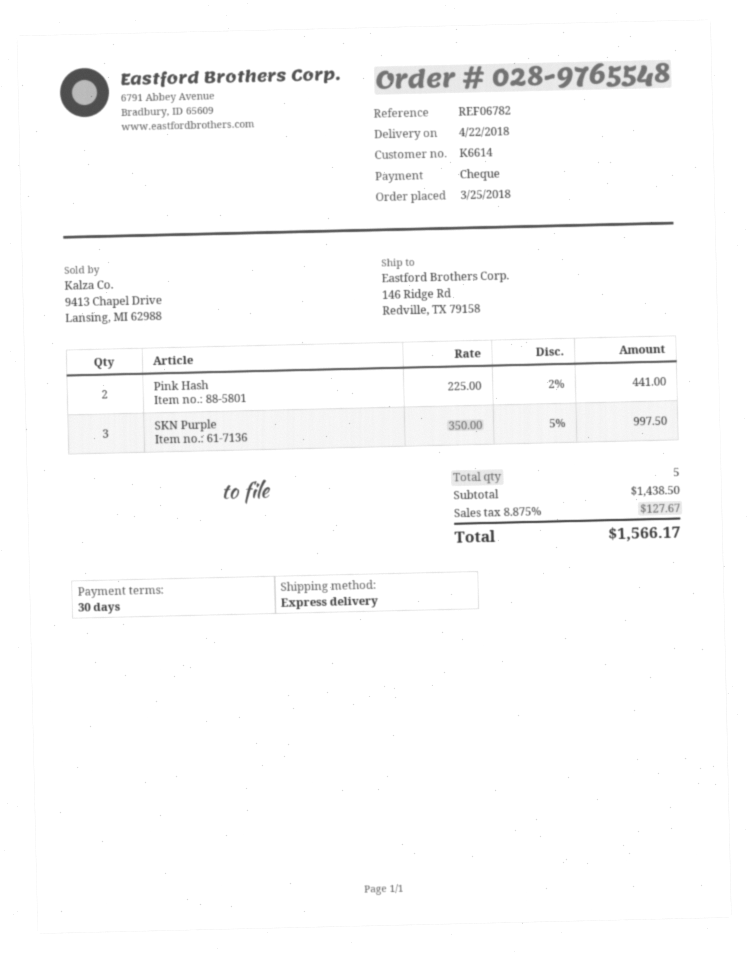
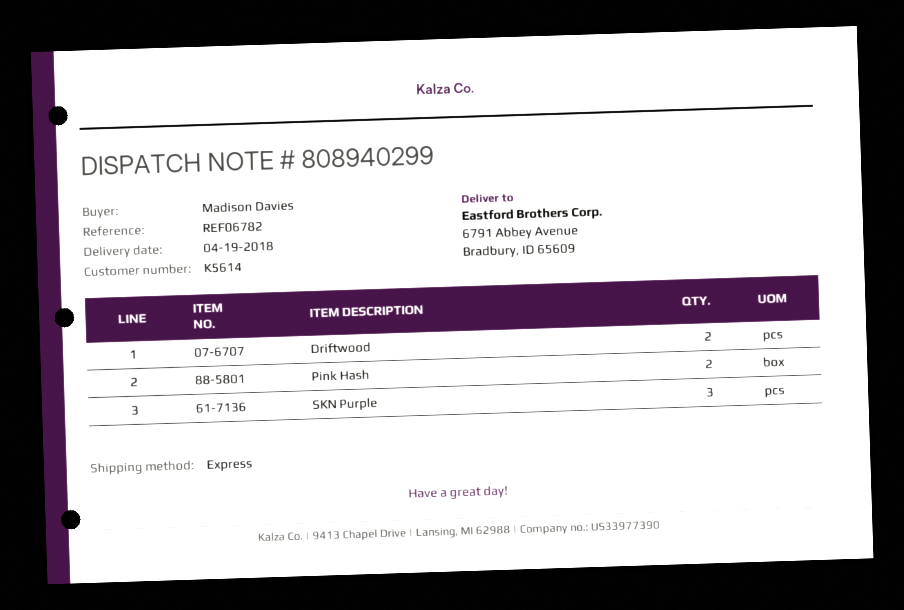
delivery date: 2018-04-22 -> 2018-04-19
customer number: K6614 -> K5614
ship to: 146 Ridge Rd, Redville, TX 79158 -> 6791 Abbey Avenue, Bradbury, ID 65609
Driftwood: none -> 2

